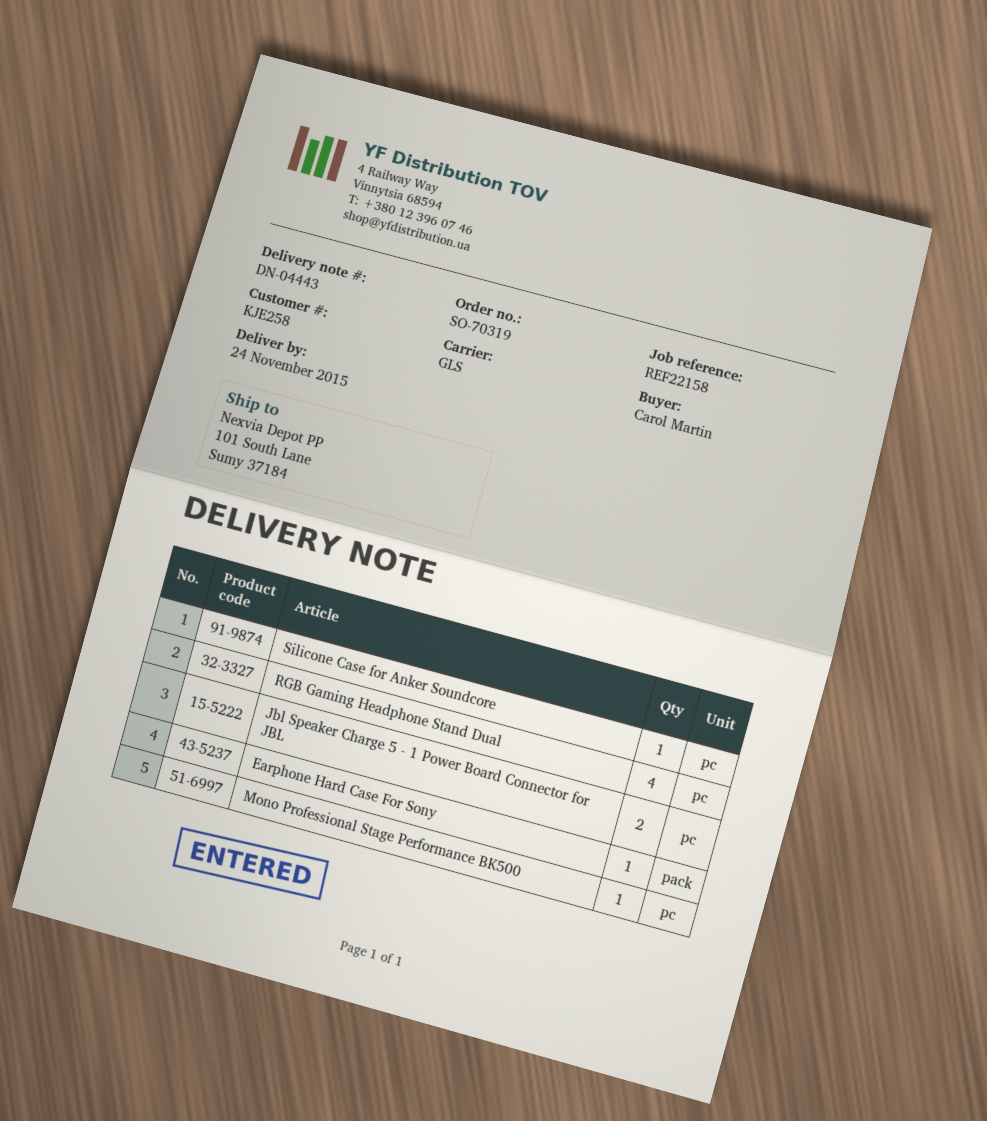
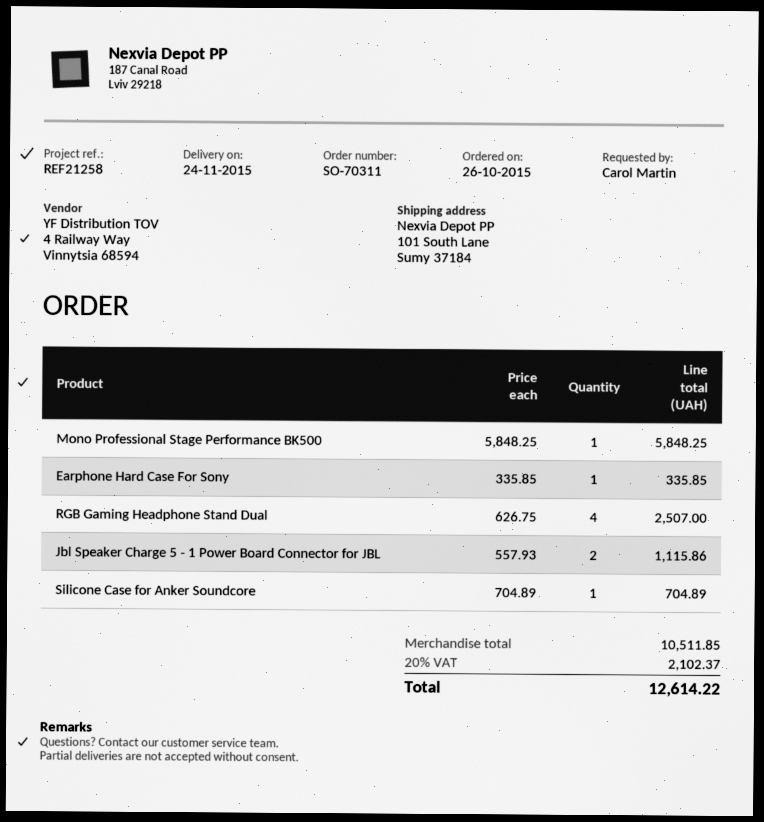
order number: SO-70319 -> SO-70311
reference: REF22158 -> REF21258

